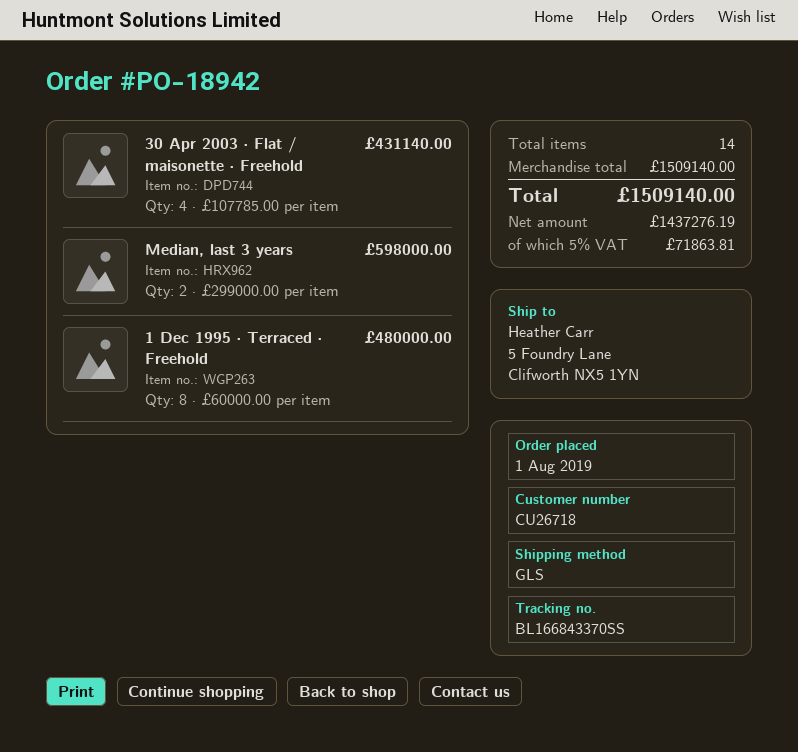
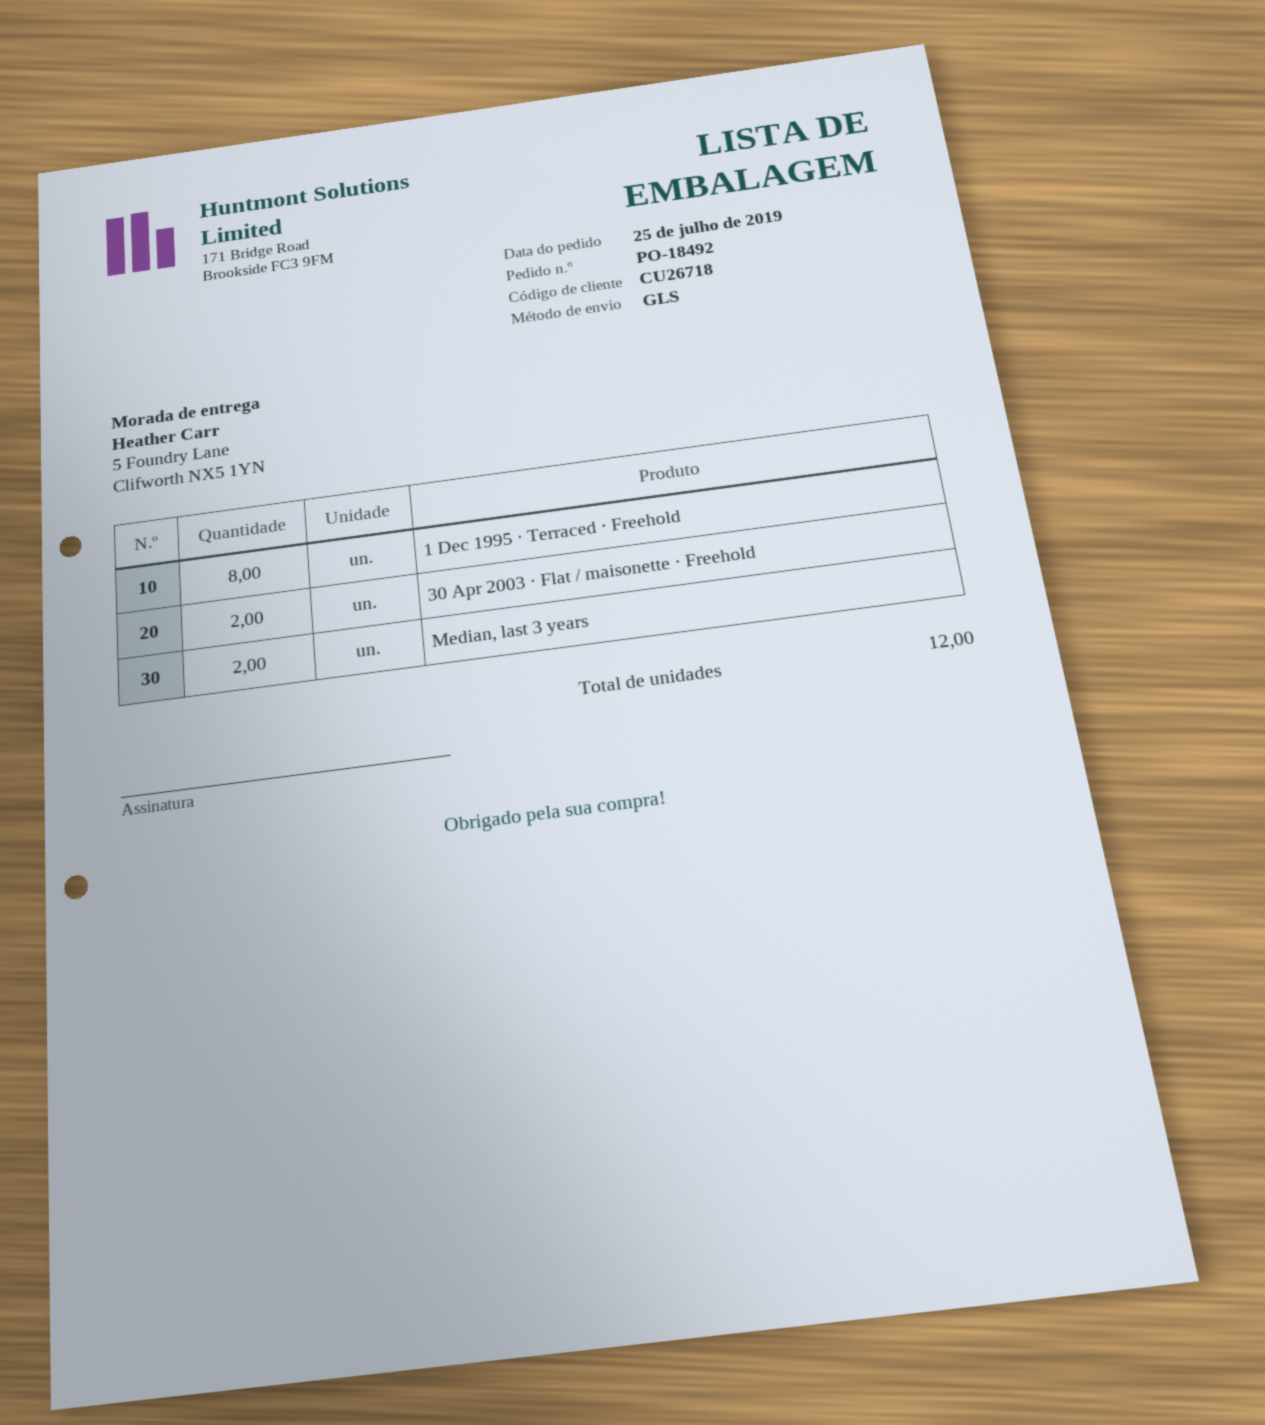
order number: PO-18942 -> PO-18492
order date: 2019-08-01 -> 2019-07-25
30 Apr 2003 · Flat / maisonette · Freehold: 4 -> 2
total quantity: 14 -> 12

